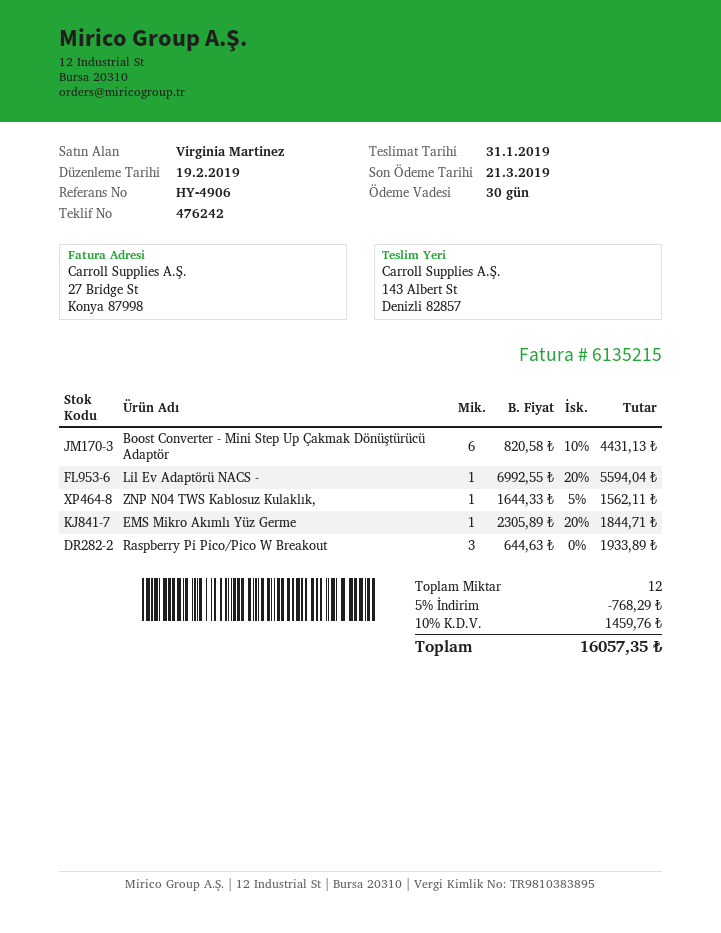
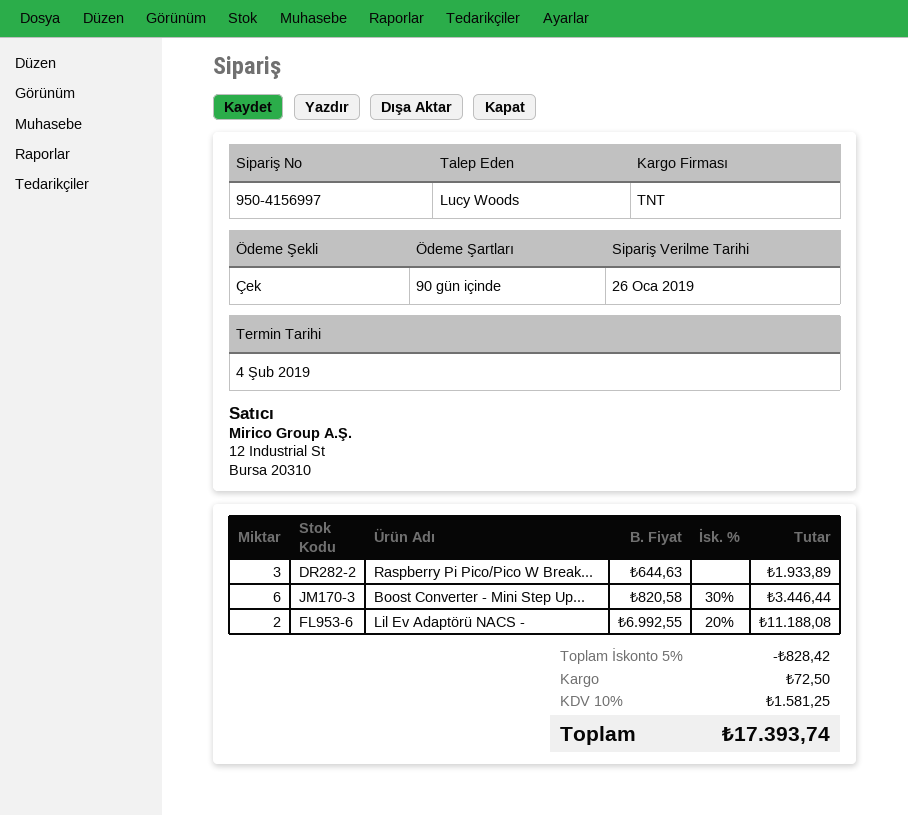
delivery date: 2019-01-31 -> 2019-02-04
payment terms: 30 days -> 90 days
ordered by: Virginia Martinez -> Lucy Woods
Boost Converter - Mini Step Up Çakmak Dönüştürücü Adaptör: 6 x 820.58 - 10% = 4431.13 -> 6 x 820.58 - 30% = 3446.44
Lil Ev Adaptörü NACS -: 1 x 6992.55 - 20% = 5594.04 -> 2 x 6992.55 - 20% = 11188.08
ZNP N04 TWS Kablosuz Kulaklık,: 1 x 1644.33 - 5% = 1562.11 -> none
EMS Mikro Akımlı Yüz Germe: 1 x 2305.89 - 20% = 1844.71 -> none
discount: 5% = 768.29 -> 5% = 828.42
shipping: none -> 72.50
tax: 10% = 1459.76 -> 10% = 1581.25
total: 16057.35 -> 17393.74

